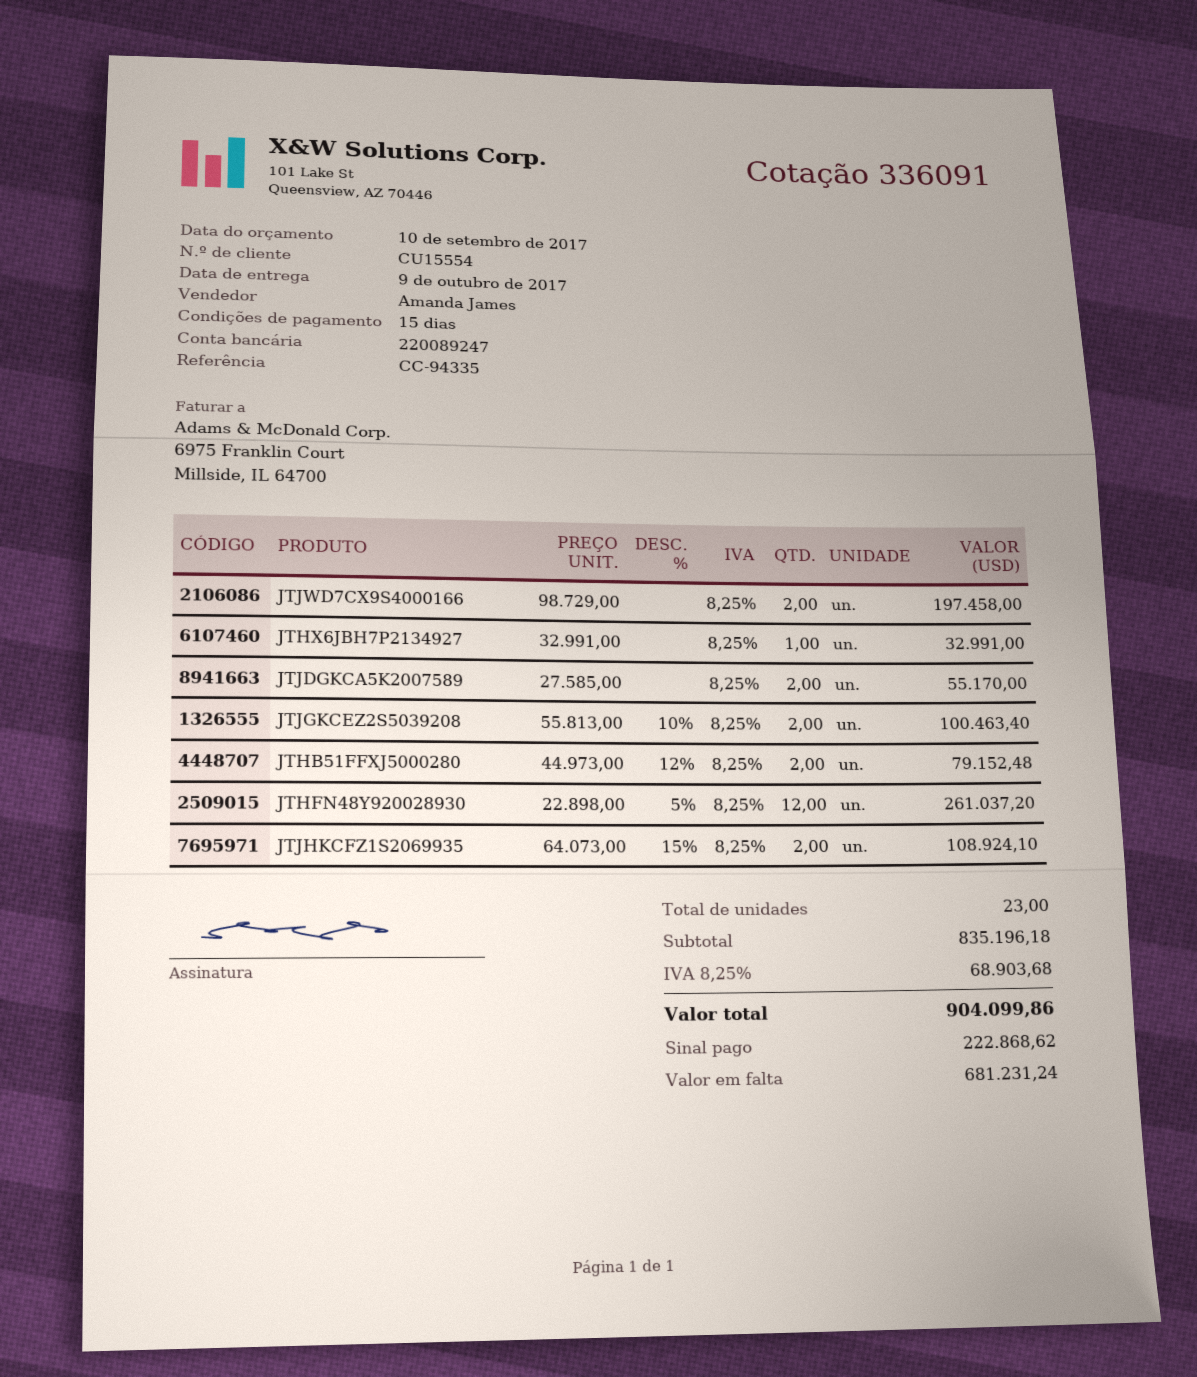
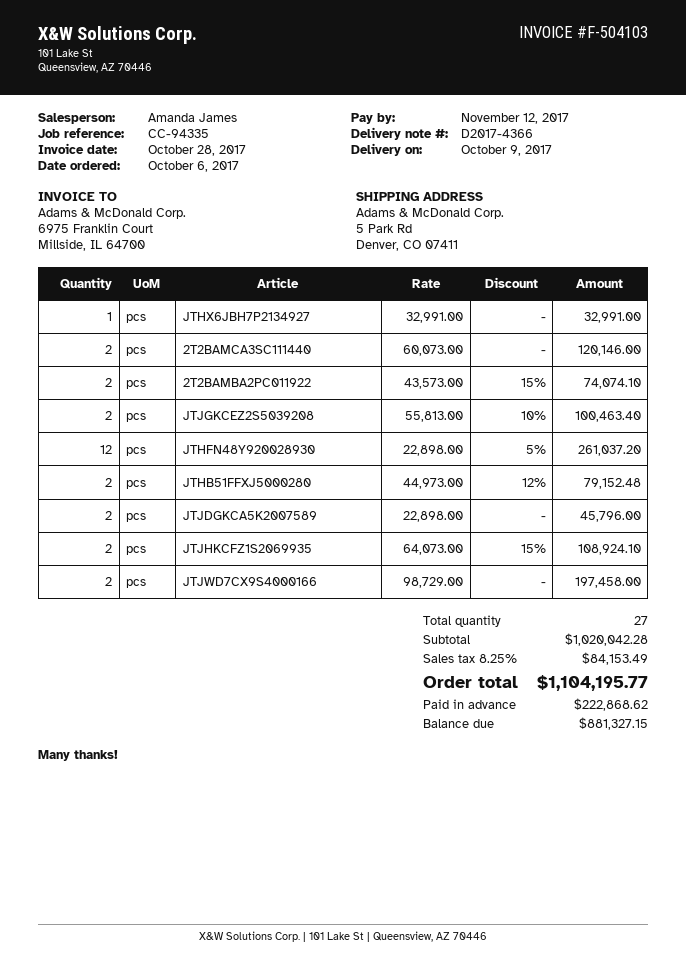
JTJDGKCA5K2007589: 2 x 27585.00 = 55170.00 -> 2 x 22898.00 = 45796.00
2T2BAMCA3SC111440: none -> 2 x 60073.00 = 120146.00
2T2BAMBA2PC011922: none -> 2 x 43573.00 - 15% = 74074.10
total quantity: 23 -> 27
subtotal: 835196.18 -> 1020042.28
tax: 8.25% = 68903.68 -> 8.25% = 84153.49
total: 904099.86 -> 1104195.77
balance: 681231.24 -> 881327.15

